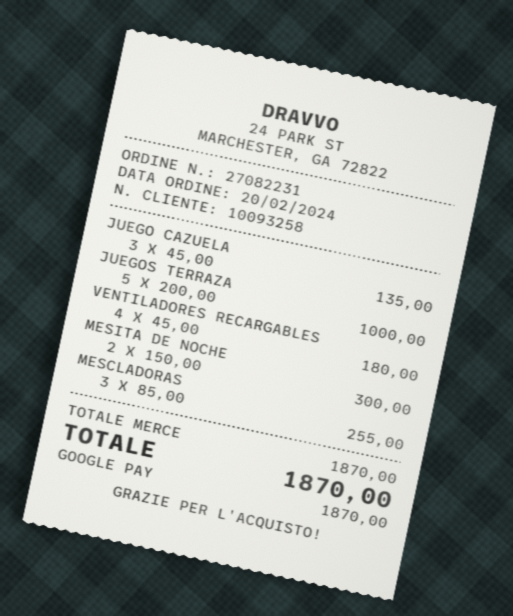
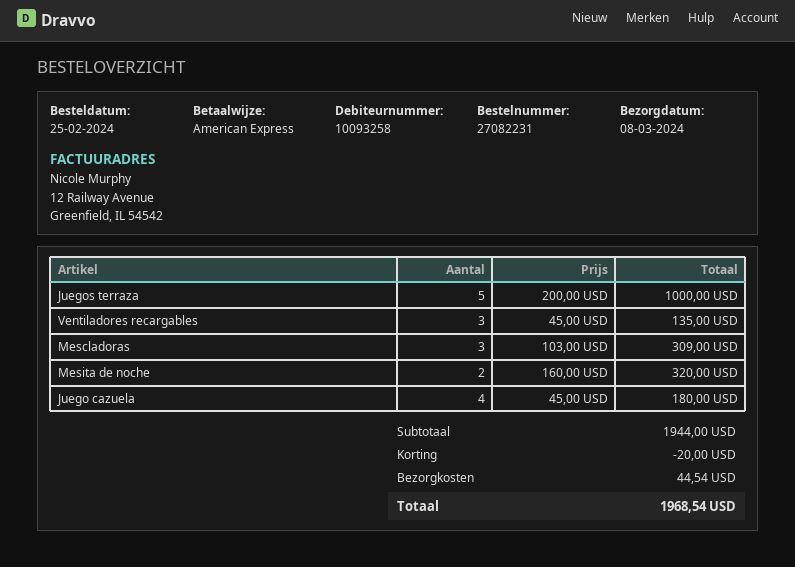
order date: 2024-02-20 -> 2024-02-25
payment method: Google Pay -> American Express
JUEGO CAZUELA: 3 x 45.00 = 135.00 -> 4 x 45.00 = 180.00
VENTILADORES RECARGABLES: 4 x 45.00 = 180.00 -> 3 x 45.00 = 135.00
MESITA DE NOCHE: 2 x 150.00 = 300.00 -> 2 x 160.00 = 320.00
MESCLADORAS: 3 x 85.00 = 255.00 -> 3 x 103.00 = 309.00
subtotal: 1870.00 -> 1944.00
discount: none -> 20.00
shipping: none -> 44.54
total: 1870.00 -> 1968.54

